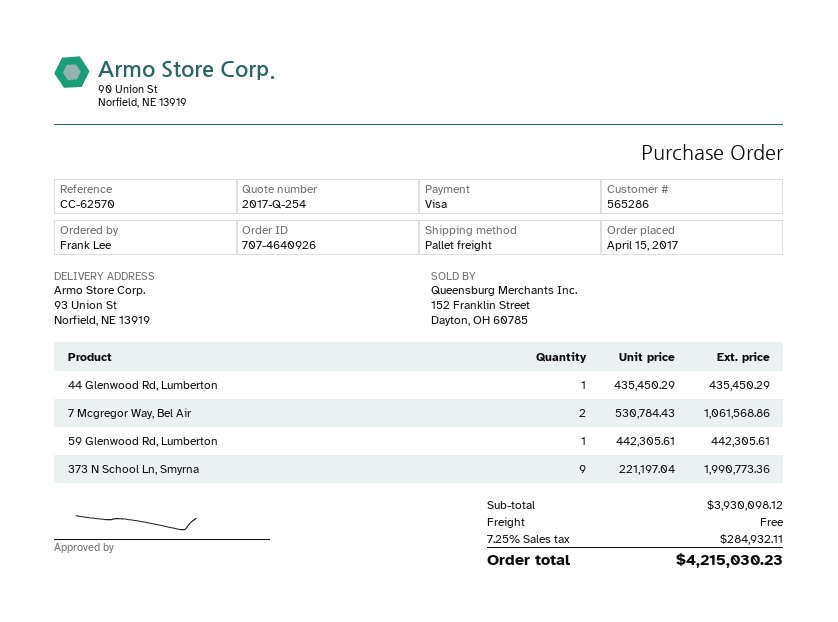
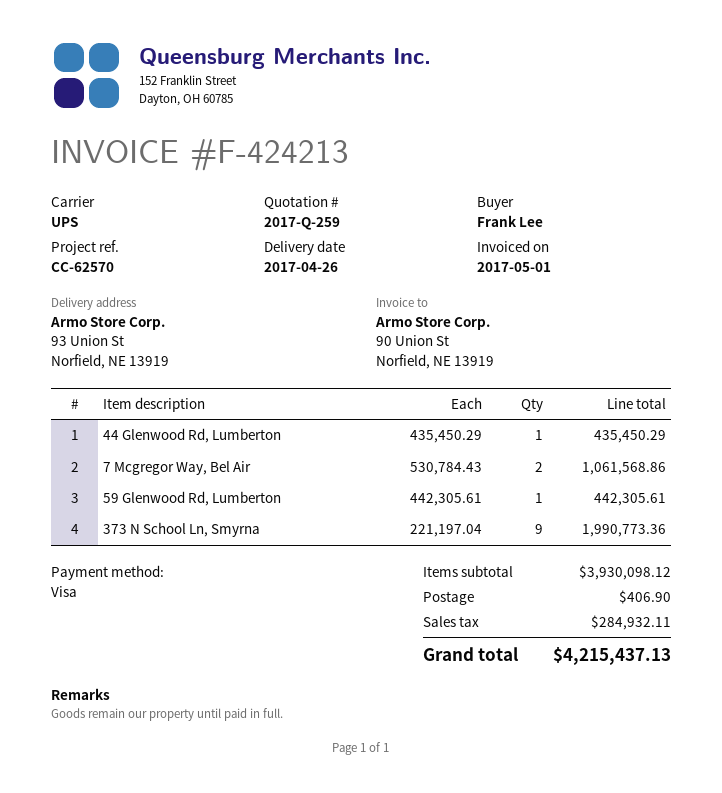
quote number: 2017-Q-254 -> 2017-Q-259
shipping method: pallet freight -> UPS
shipping: 0.00 -> 406.90
total: 4215030.23 -> 4215437.13

